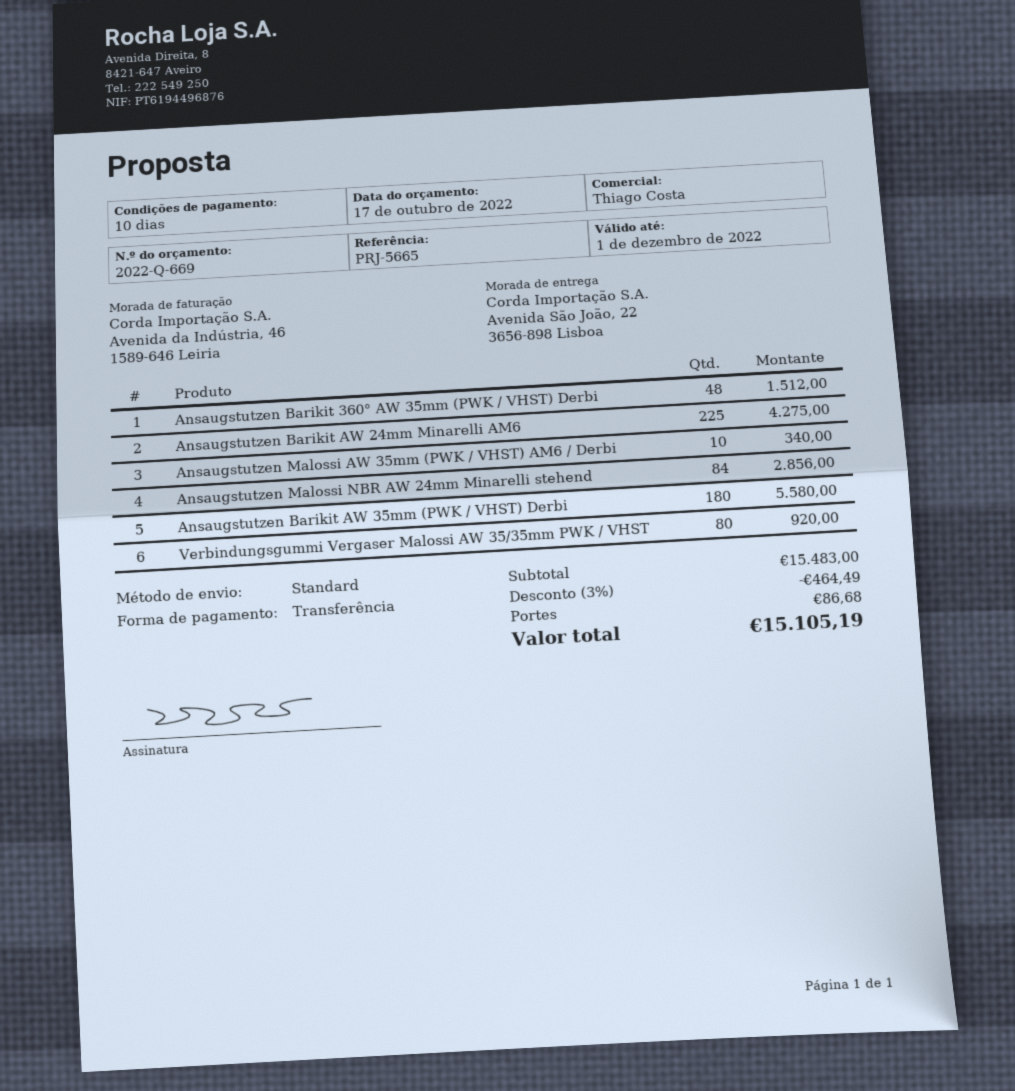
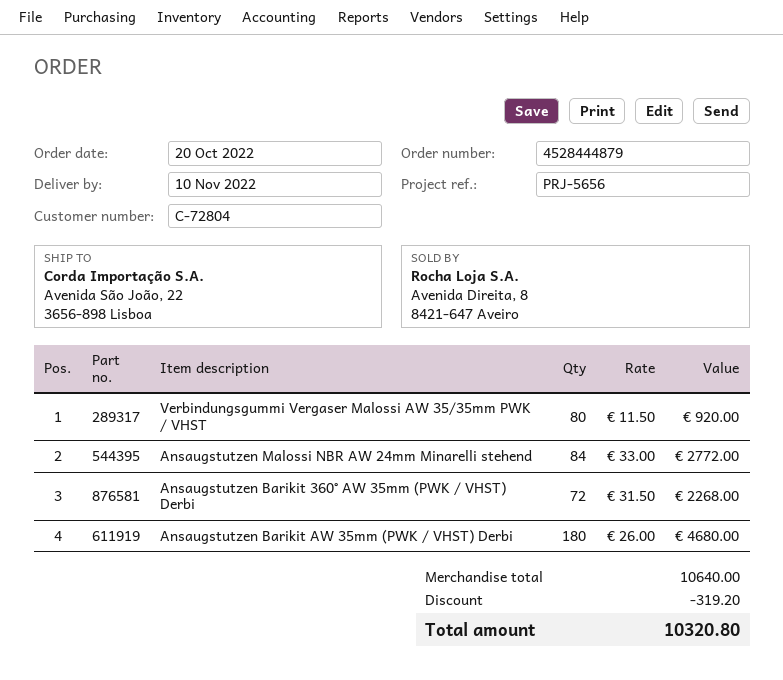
reference: PRJ-5665 -> PRJ-5656
Ansaugstutzen Barikit 360° AW 35mm (PWK / VHST) Derbi: 48 for 1512.00 -> 72 for 2268.00
Ansaugstutzen Barikit AW 24mm Minarelli AM6: 225 for 4275.00 -> none
Ansaugstutzen Malossi AW 35mm (PWK / VHST) AM6 / Derbi: 10 for 340.00 -> none
Ansaugstutzen Malossi NBR AW 24mm Minarelli stehend: 84 for 2856.00 -> 84 for 2772.00
Ansaugstutzen Barikit AW 35mm (PWK / VHST) Derbi: 180 for 5580.00 -> 180 for 4680.00
subtotal: 15483.00 -> 10640.00
discount: 464.49 -> 319.20
shipping: 86.68 -> none
total: 15105.19 -> 10320.80

